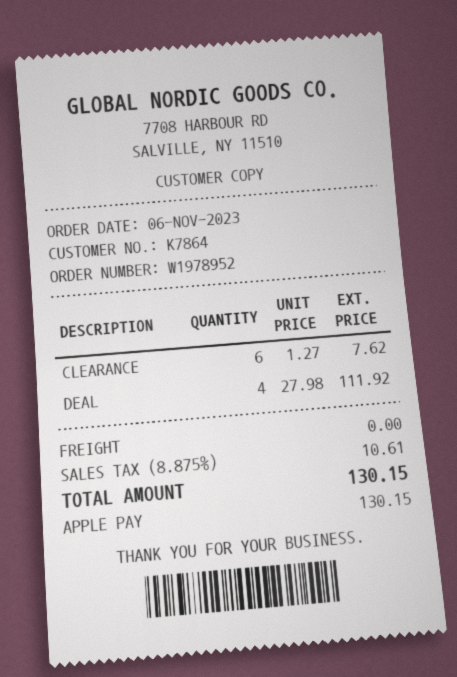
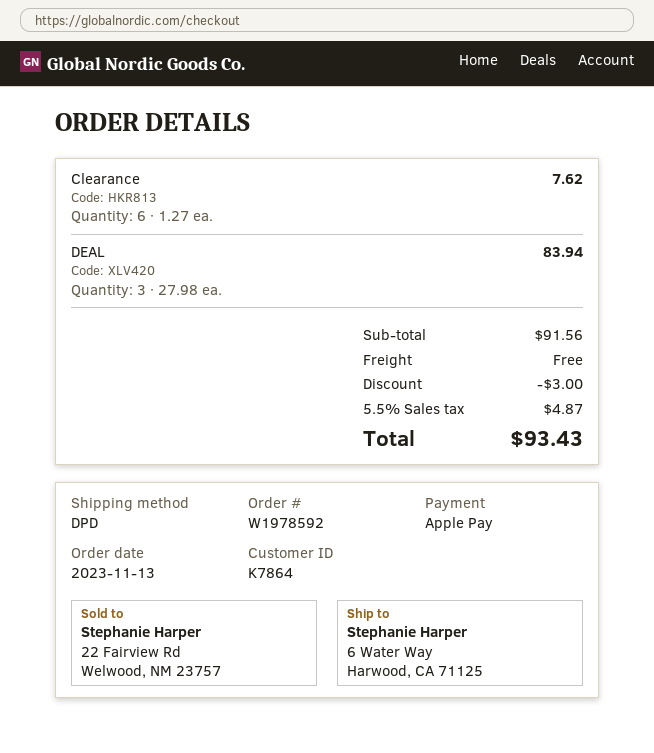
order number: W1978952 -> W1978592
order date: 2023-11-06 -> 2023-11-13
DEAL: 4 x 27.98 = 111.92 -> 3 x 27.98 = 83.94
discount: none -> 3.00
tax: 8.875% = 10.61 -> 5.5% = 4.87
total: 130.15 -> 93.43

